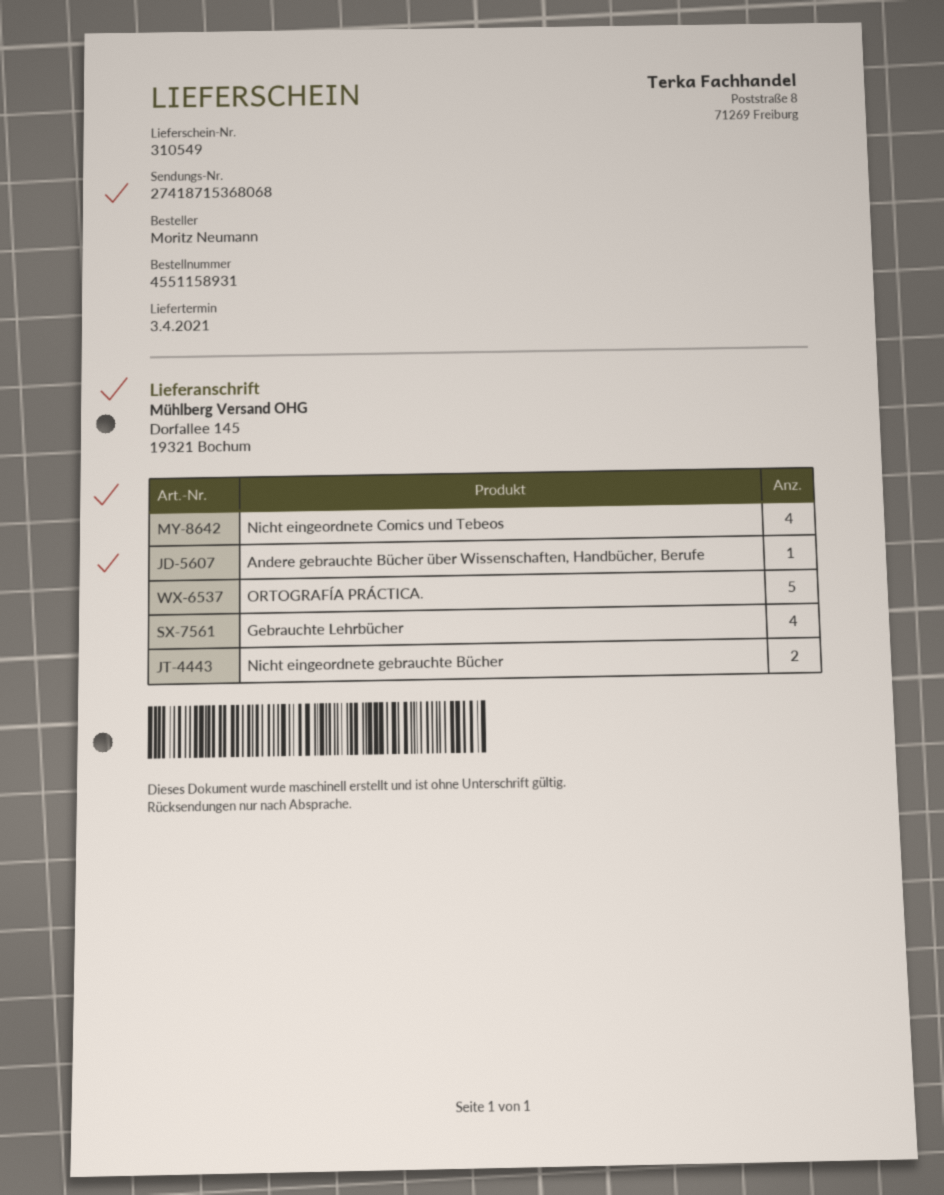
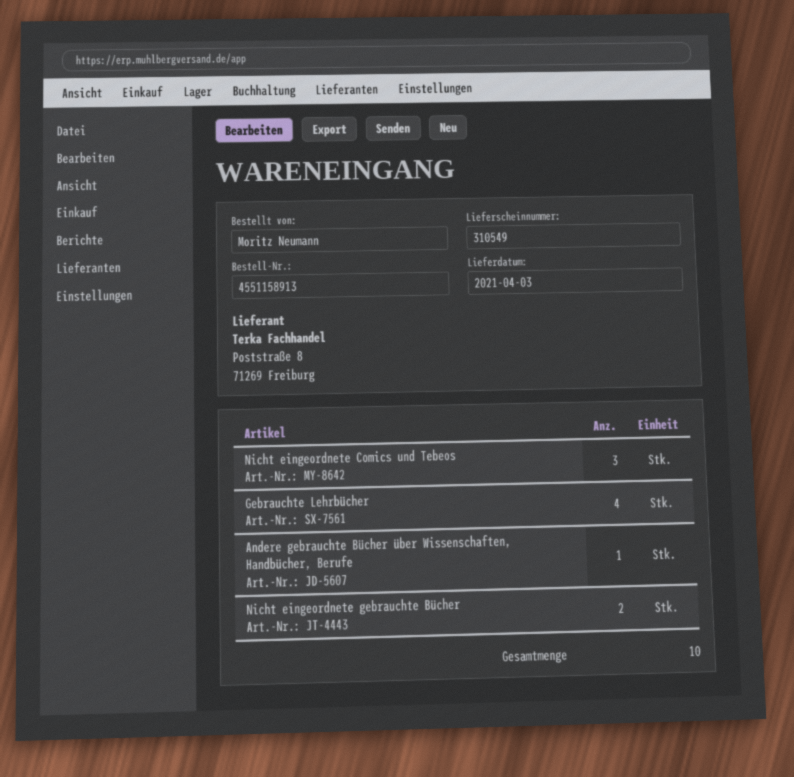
order number: 4551158931 -> 4551158913
Nicht eingeordnete Comics und Tebeos: 4 -> 3
ORTOGRAFÍA PRÁCTICA.: 5 -> none

